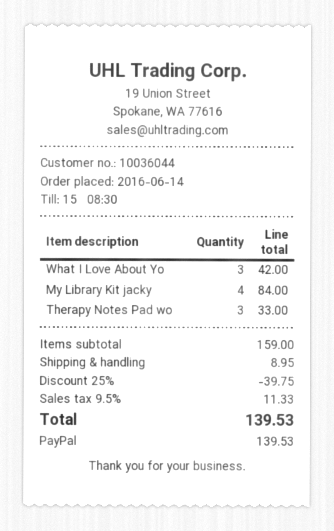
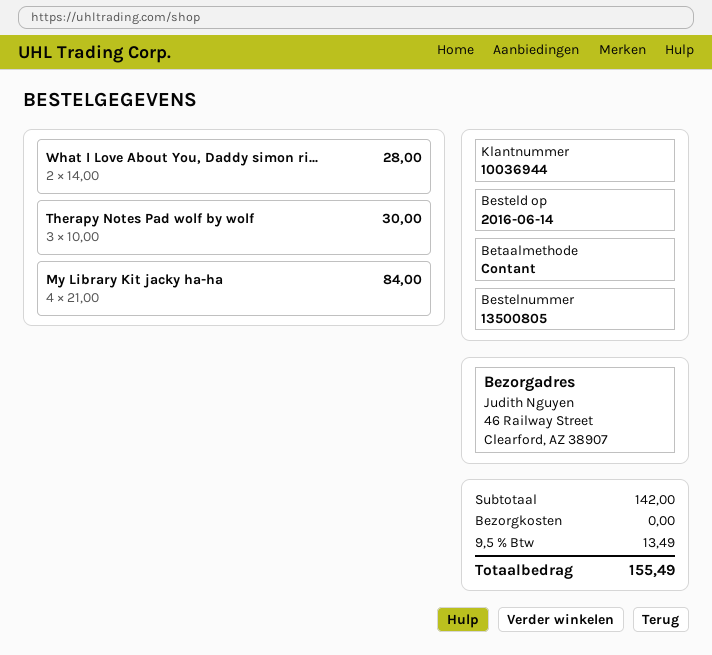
customer number: 10036044 -> 10036944
payment method: PayPal -> cash
What I Love About Yo: 3 for 42.00 -> 2 for 28.00
Therapy Notes Pad wo: 3 for 33.00 -> 3 for 30.00
subtotal: 159.00 -> 142.00
discount: 25% = 39.75 -> none
shipping: 8.95 -> 0.00
tax: 9.5% = 11.33 -> 9.5% = 13.49
total: 139.53 -> 155.49

